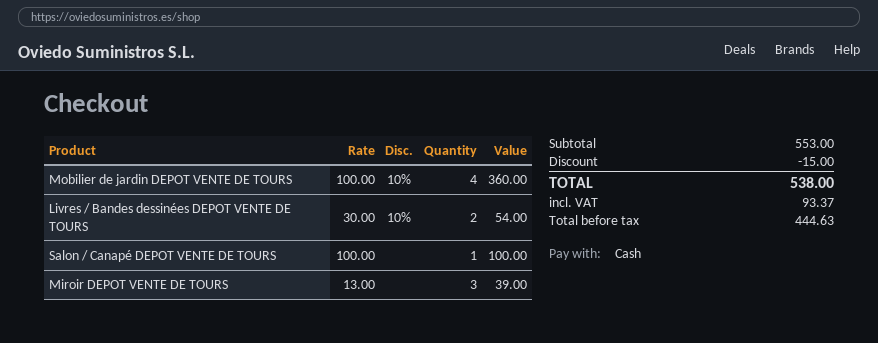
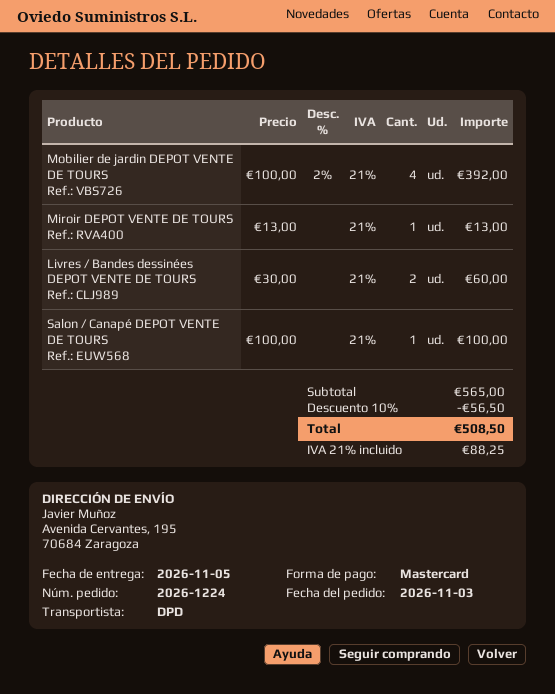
payment method: cash -> Mastercard
Mobilier de jardin DEPOT VENTE DE TOURS: 4 x 100.00 - 10% = 360.00 -> 4 x 100.00 - 2% = 392.00
Livres / Bandes dessinées DEPOT VENTE DE TOURS: 2 x 30.00 - 10% = 54.00 -> 2 x 30.00 = 60.00
Miroir DEPOT VENTE DE TOURS: 3 x 13.00 = 39.00 -> 1 x 13.00 = 13.00
subtotal: 553.00 -> 565.00
discount: 15.00 -> 56.50
tax: 93.37 -> 88.25
total: 538.00 -> 508.50

